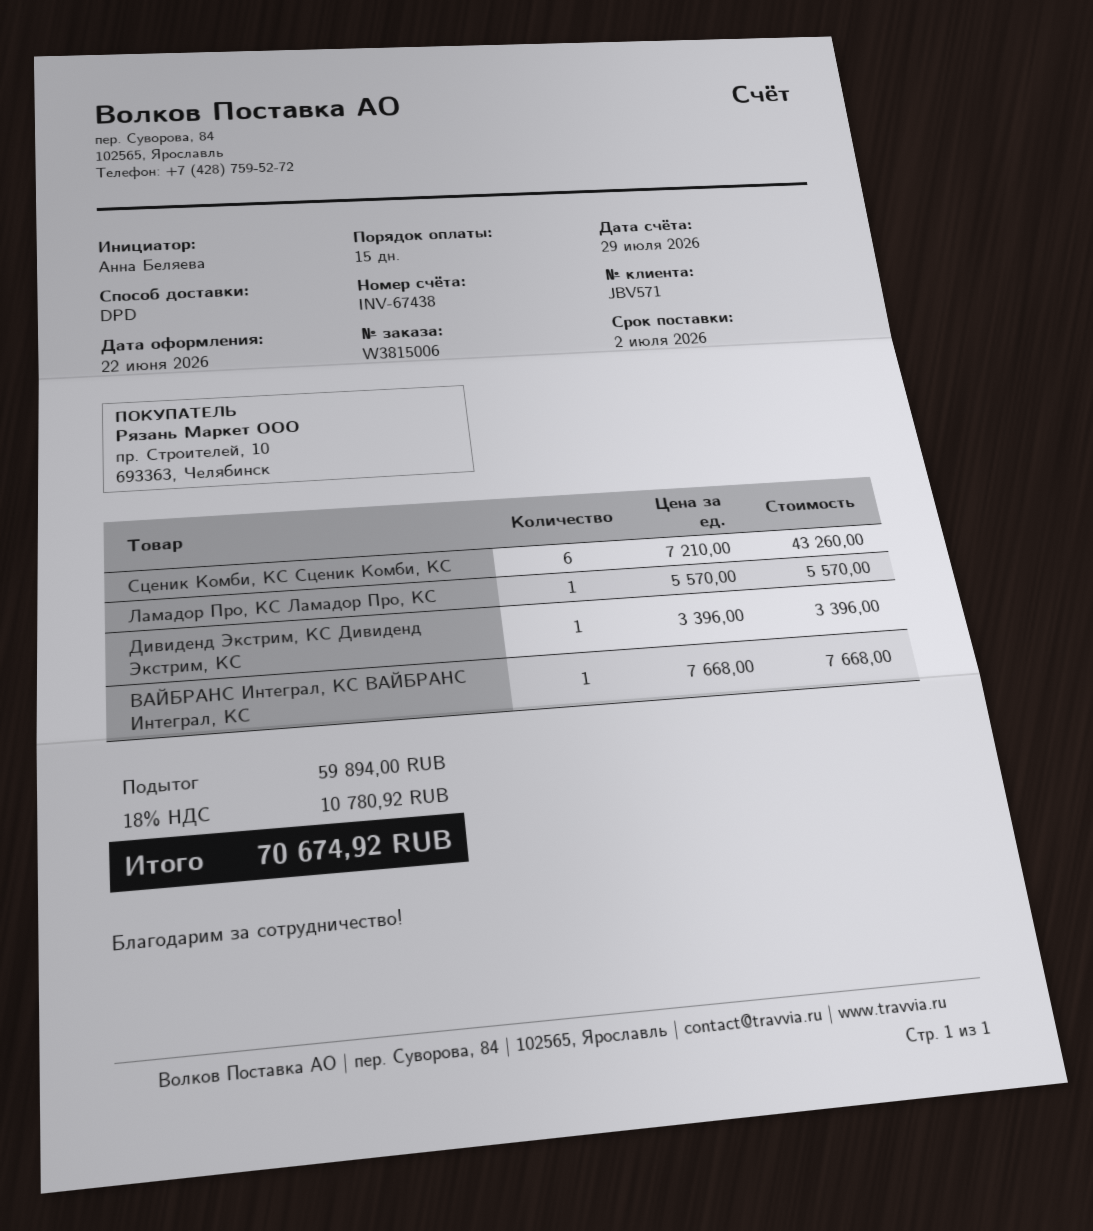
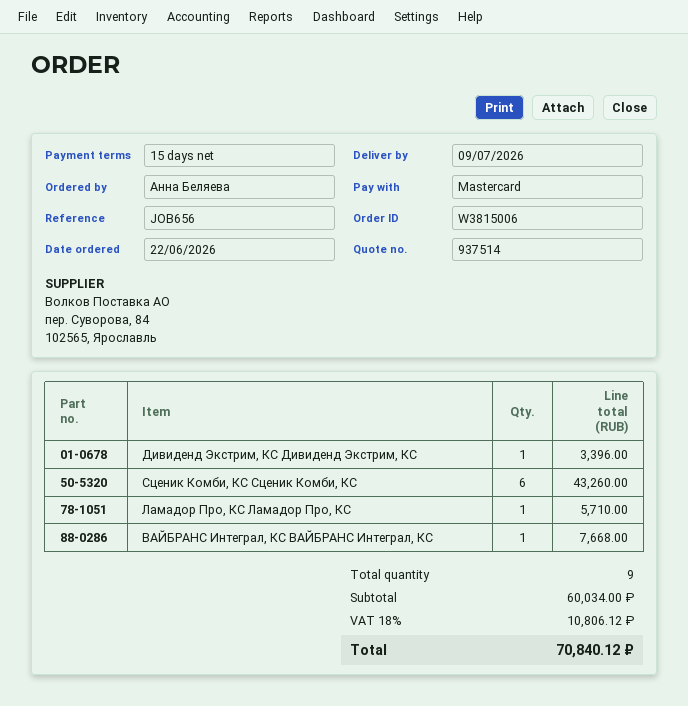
delivery date: 2026-07-02 -> 2026-07-09
Ламадор Про, КС Ламадор Про, КС: 1 for 5570.00 -> 1 for 5710.00
subtotal: 59894.00 -> 60034.00
tax: 18% = 10780.92 -> 18% = 10806.12
total: 70674.92 -> 70840.12

